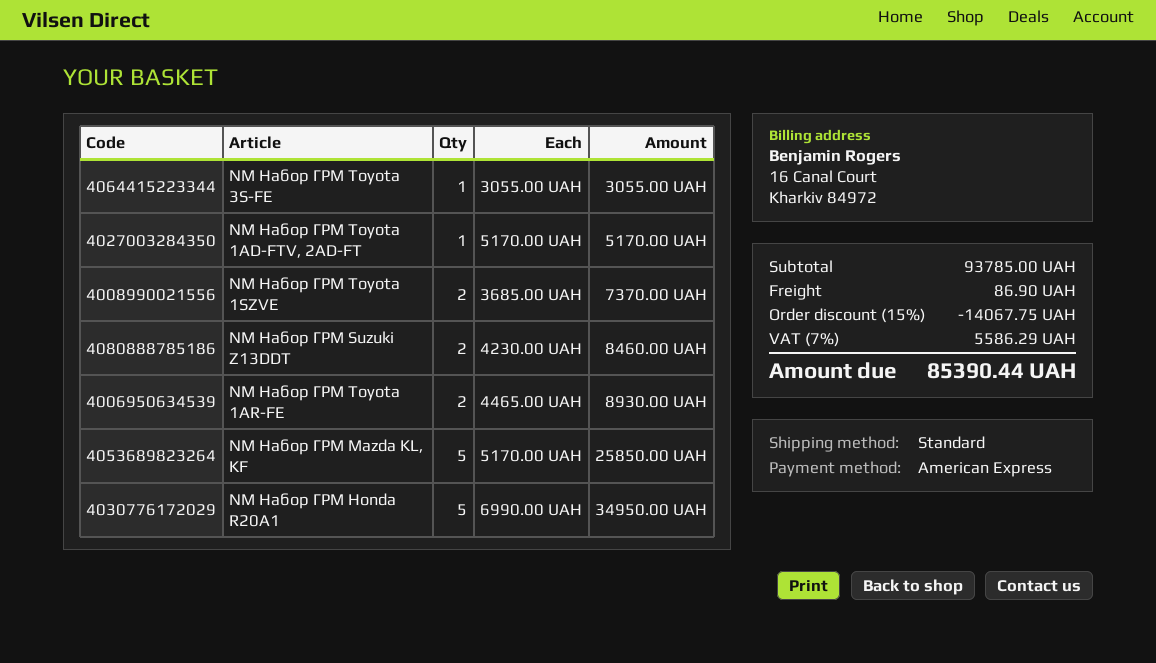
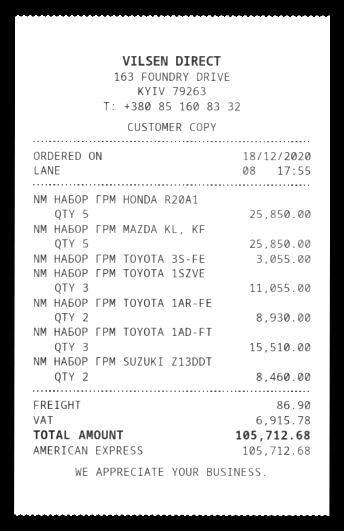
NM Набор ГРМ Toyota 1AD-FTV, 2AD-FT: 1 for 5170.00 -> 3 for 15510.00
NM Набор ГРМ Toyota 1SZVE: 2 for 7370.00 -> 3 for 11055.00
NM Набор ГРМ Honda R20A1: 5 for 34950.00 -> 5 for 25850.00
discount: 15% = 14067.75 -> none
tax: 5586.29 -> 6915.78
total: 85390.44 -> 105712.68

